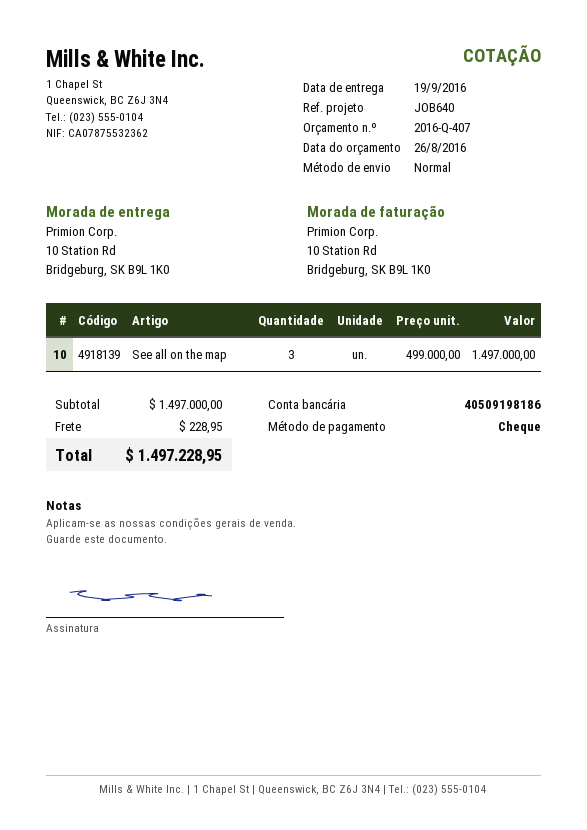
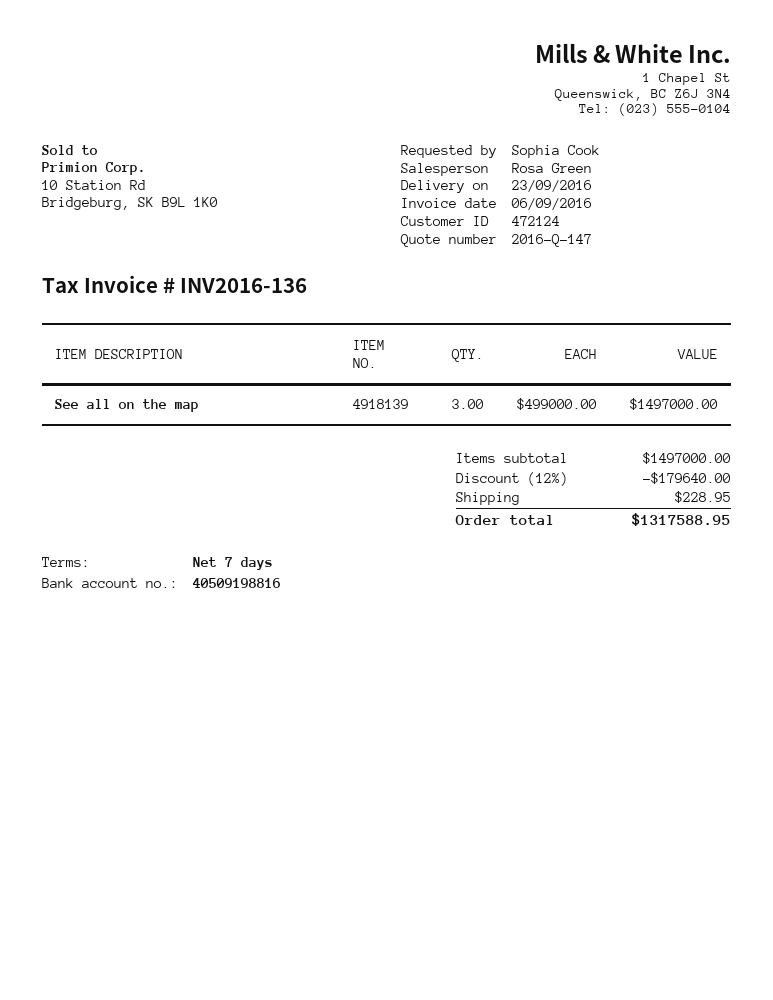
quote number: 2016-Q-407 -> 2016-Q-147
delivery date: 2016-09-19 -> 2016-09-23
bank account: 40509198186 -> 40509198816
discount: none -> 12% = 179640.00
total: 1497228.95 -> 1317588.95

